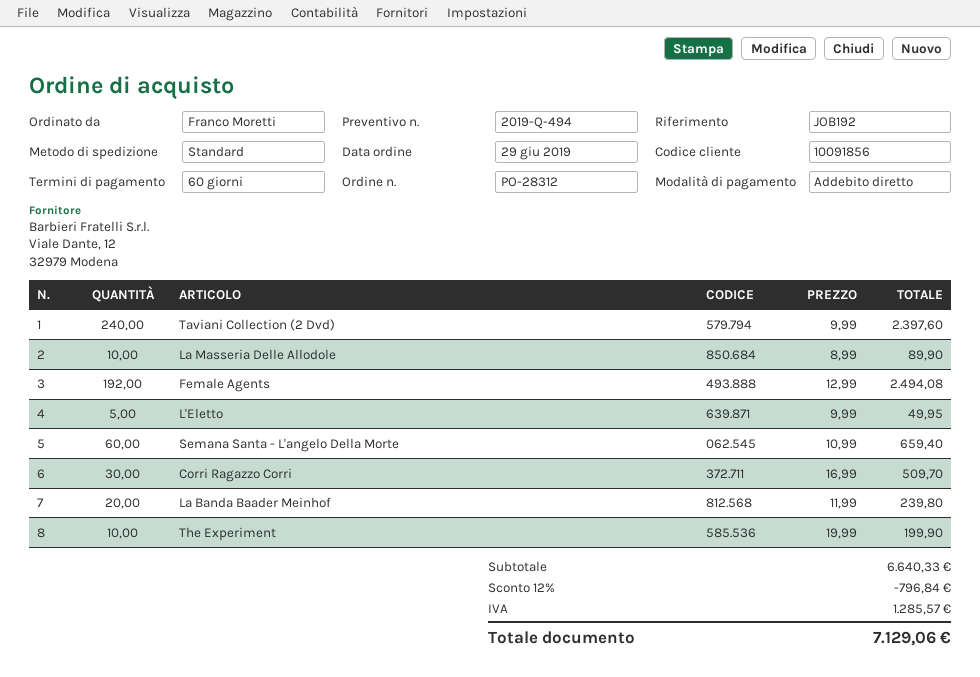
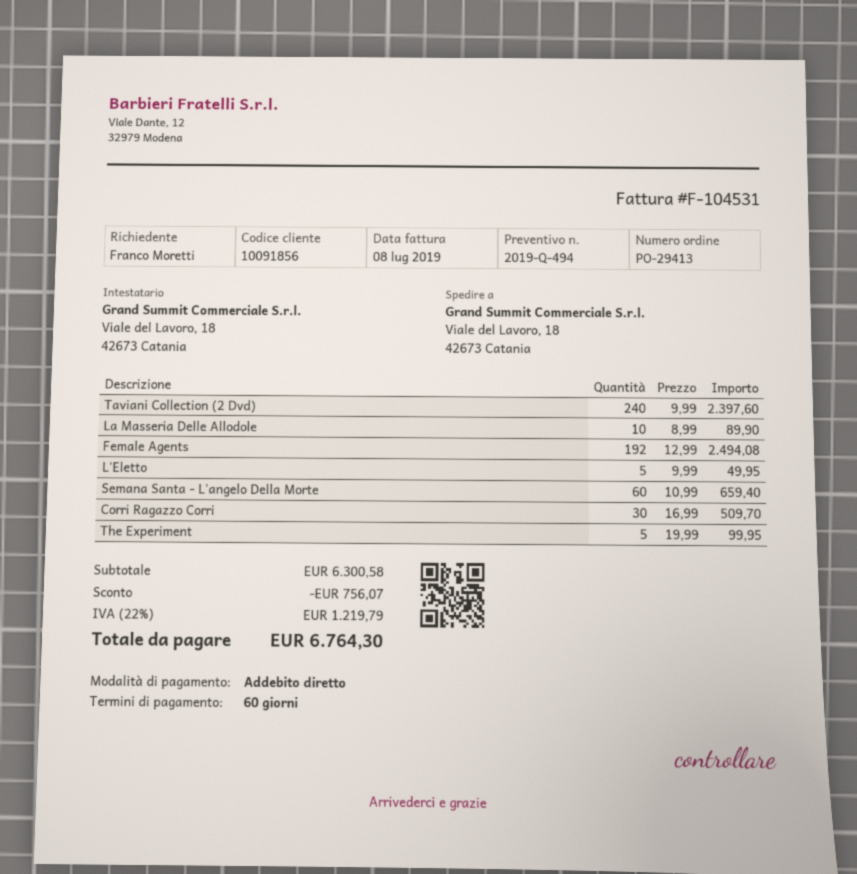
order number: PO-28312 -> PO-29413
La Banda Baader Meinhof: 20 x 11.99 = 239.80 -> none
The Experiment: 10 x 19.99 = 199.90 -> 5 x 19.99 = 99.95
subtotal: 6640.33 -> 6300.58
discount: 796.84 -> 756.07
tax: 1285.57 -> 1219.79
total: 7129.06 -> 6764.30

